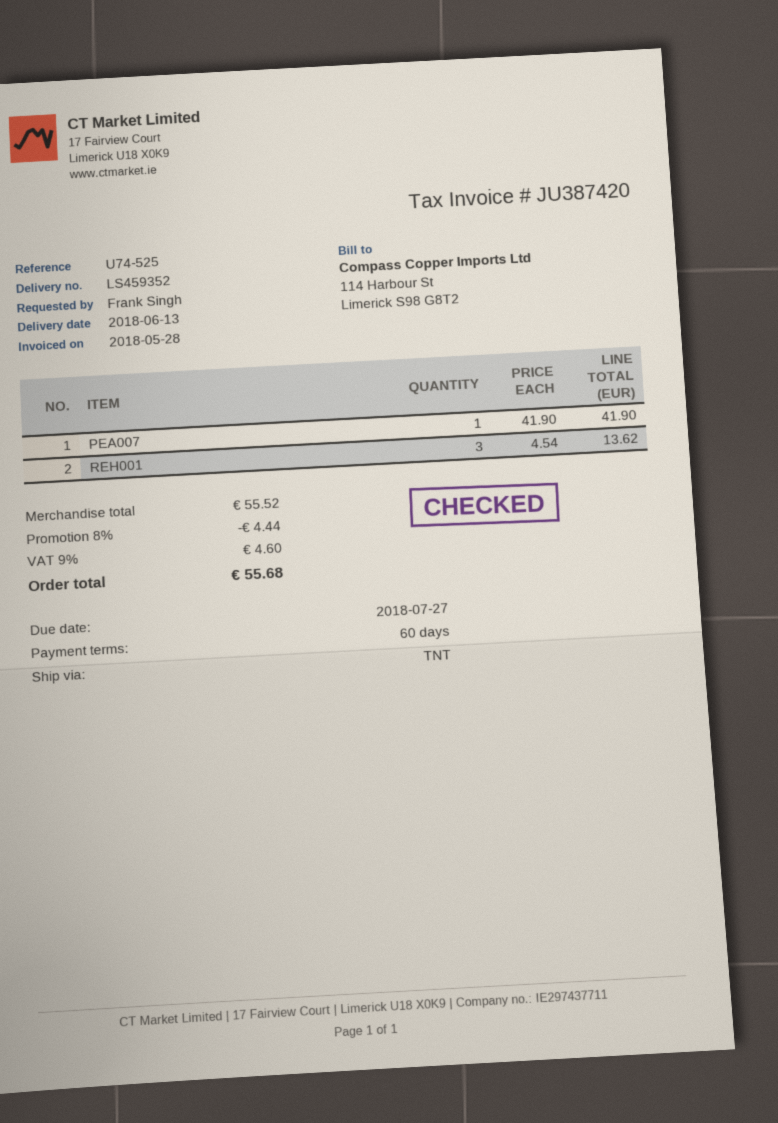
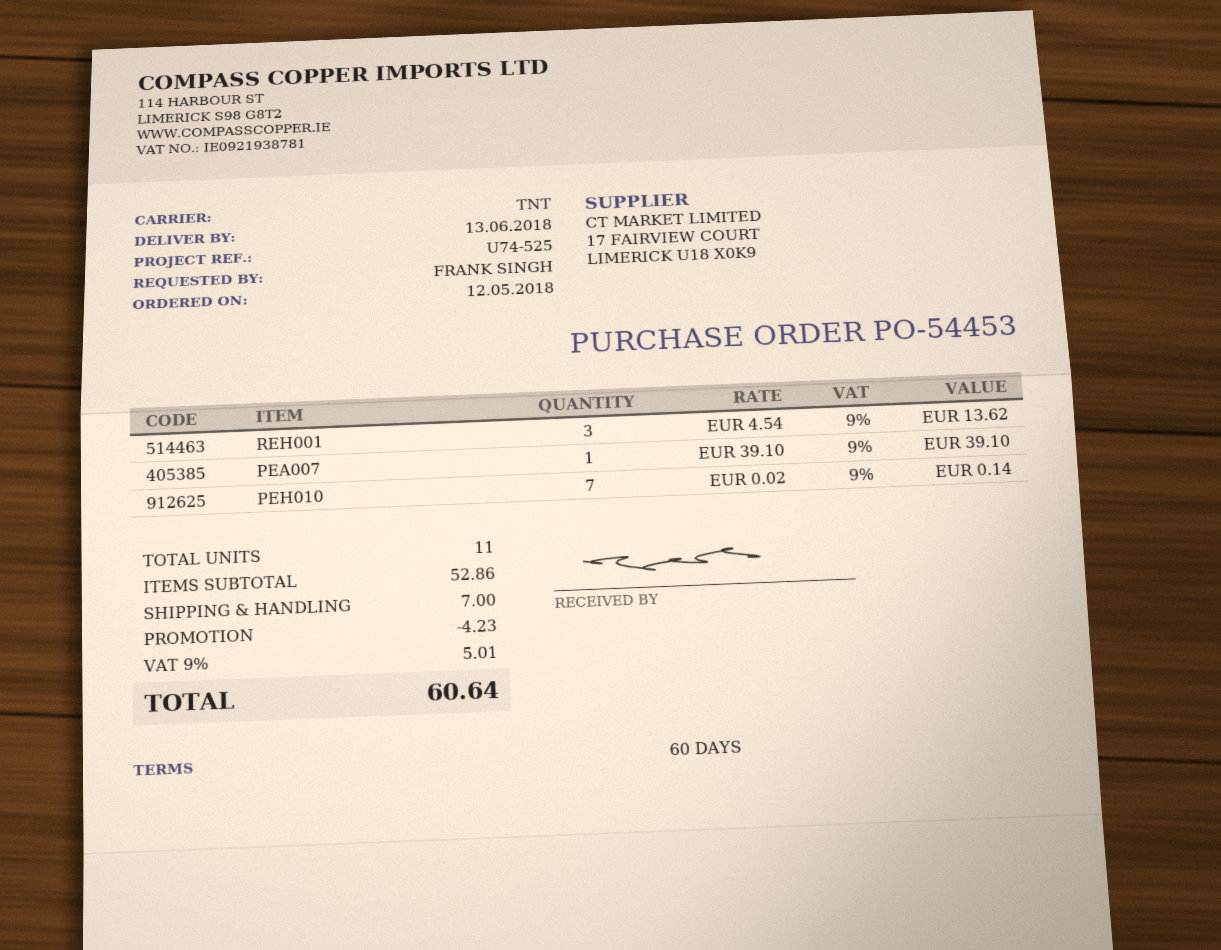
PEA007: 1 x 41.90 = 41.90 -> 1 x 39.10 = 39.10
PEH010: none -> 7 x 0.02 = 0.14
subtotal: 55.52 -> 52.86
discount: 4.44 -> 4.23
shipping: none -> 7.00
tax: 9% = 4.60 -> 9% = 5.01
total: 55.68 -> 60.64

